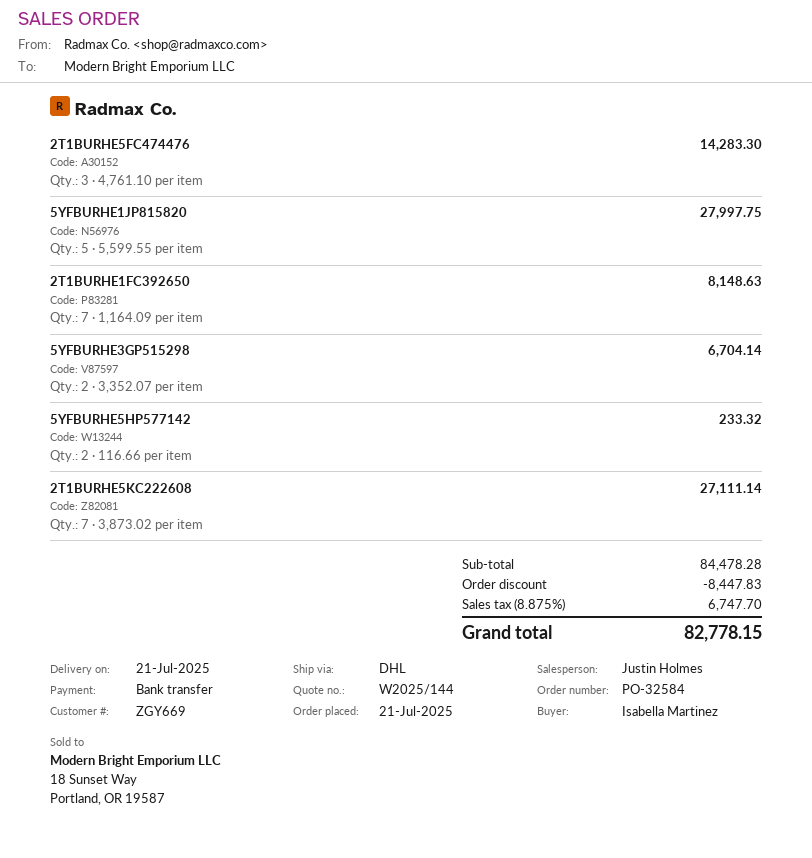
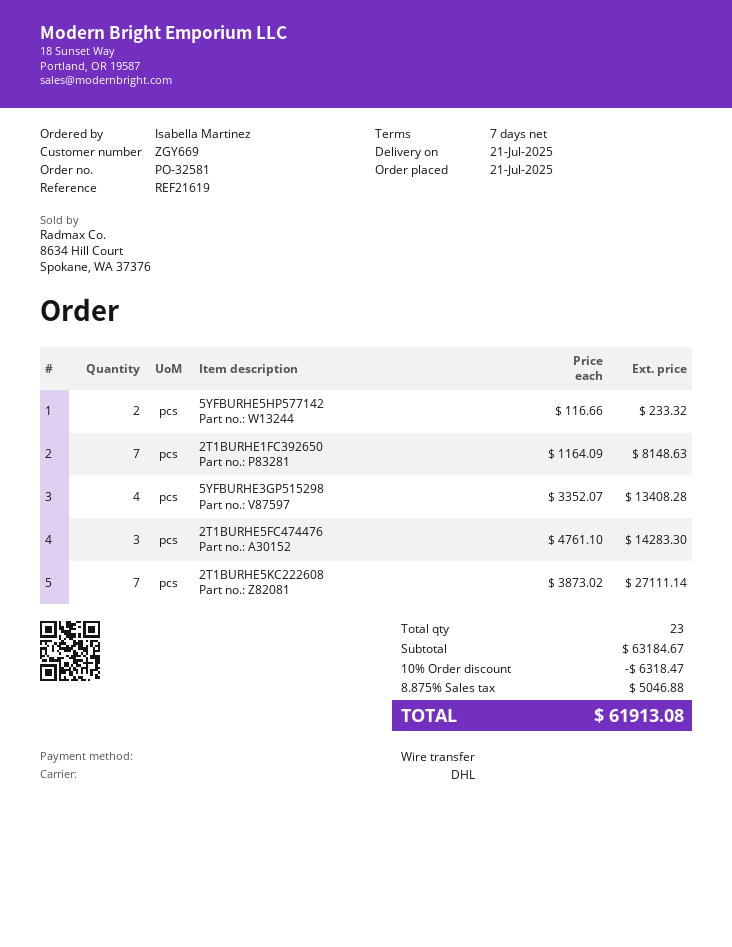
order number: PO-32584 -> PO-32581
5YFBURHE1JP815820: 5 x 5599.55 = 27997.75 -> none
5YFBURHE3GP515298: 2 x 3352.07 = 6704.14 -> 4 x 3352.07 = 13408.28
subtotal: 84478.28 -> 63184.67
discount: 8447.83 -> 6318.47
tax: 8.875% = 6747.70 -> 8.875% = 5046.88
total: 82778.15 -> 61913.08

